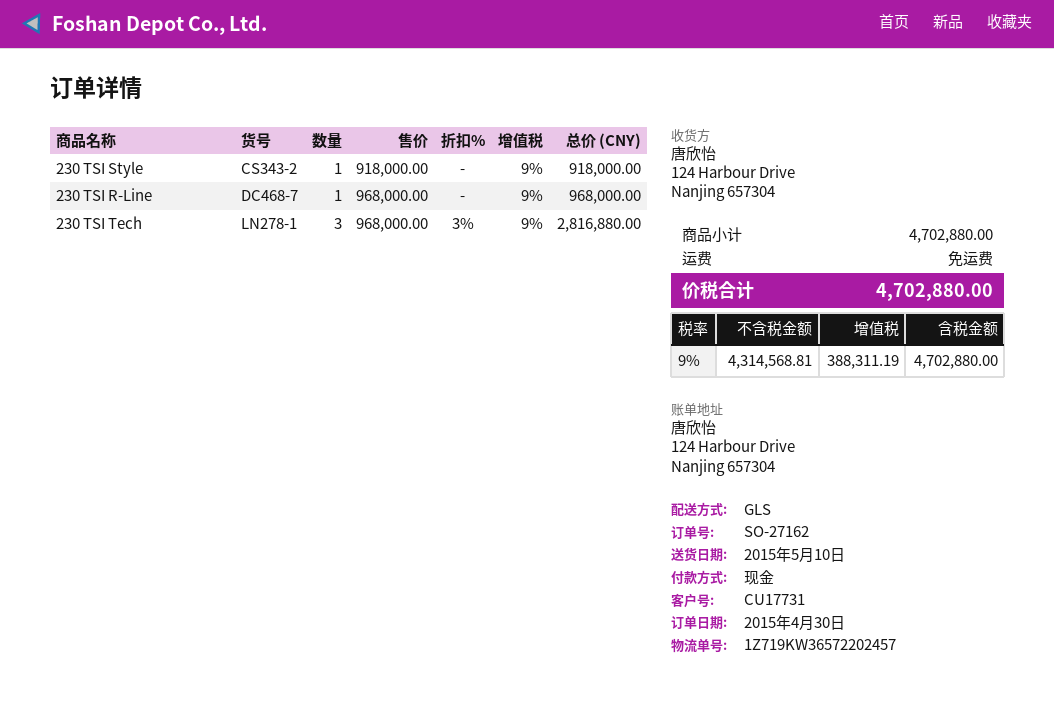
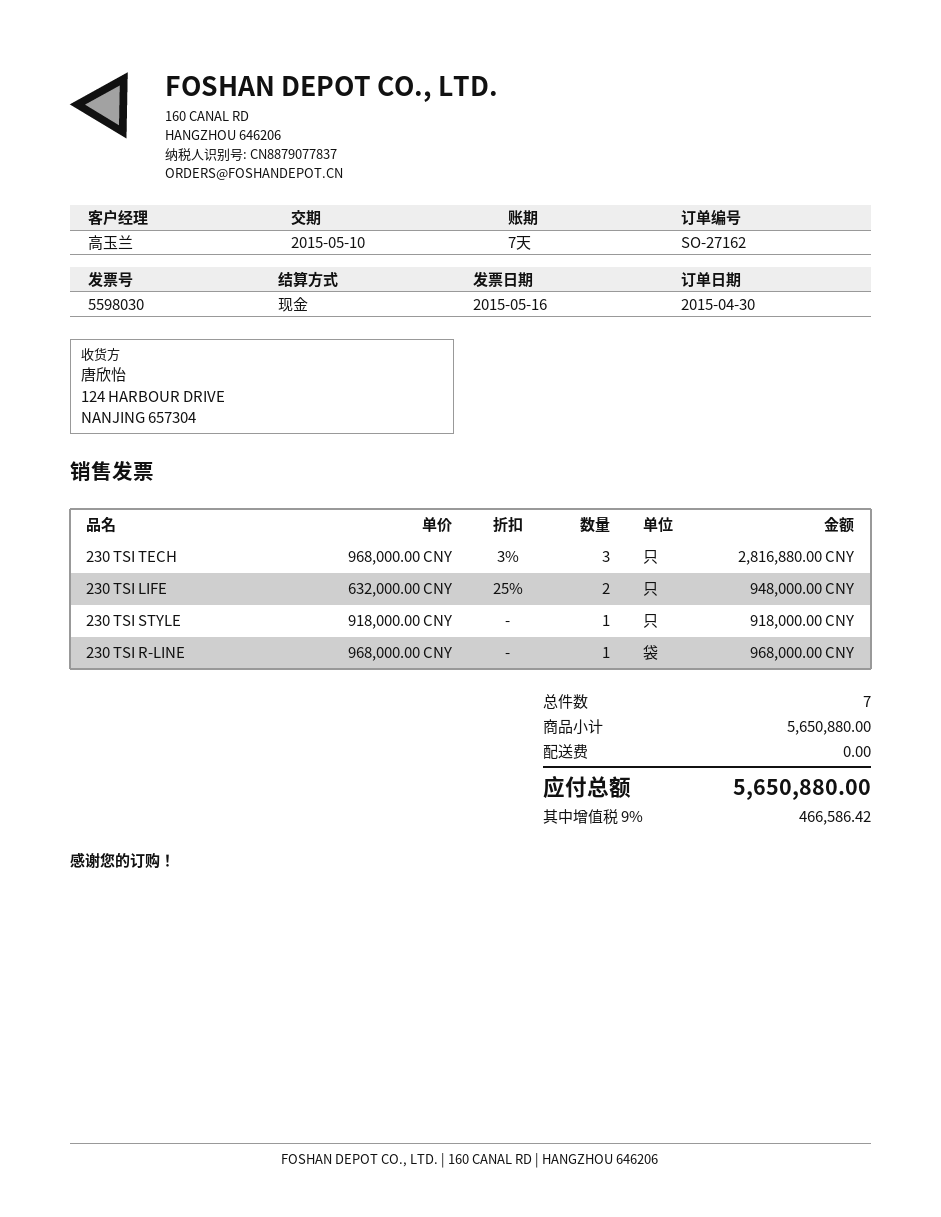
230 TSI LIFE: none -> 2 x 632000.00 - 25% = 948000.00
subtotal: 4702880.00 -> 5650880.00
tax: 9% = 388311.19 -> 9% = 466586.42
total: 4702880.00 -> 5650880.00

